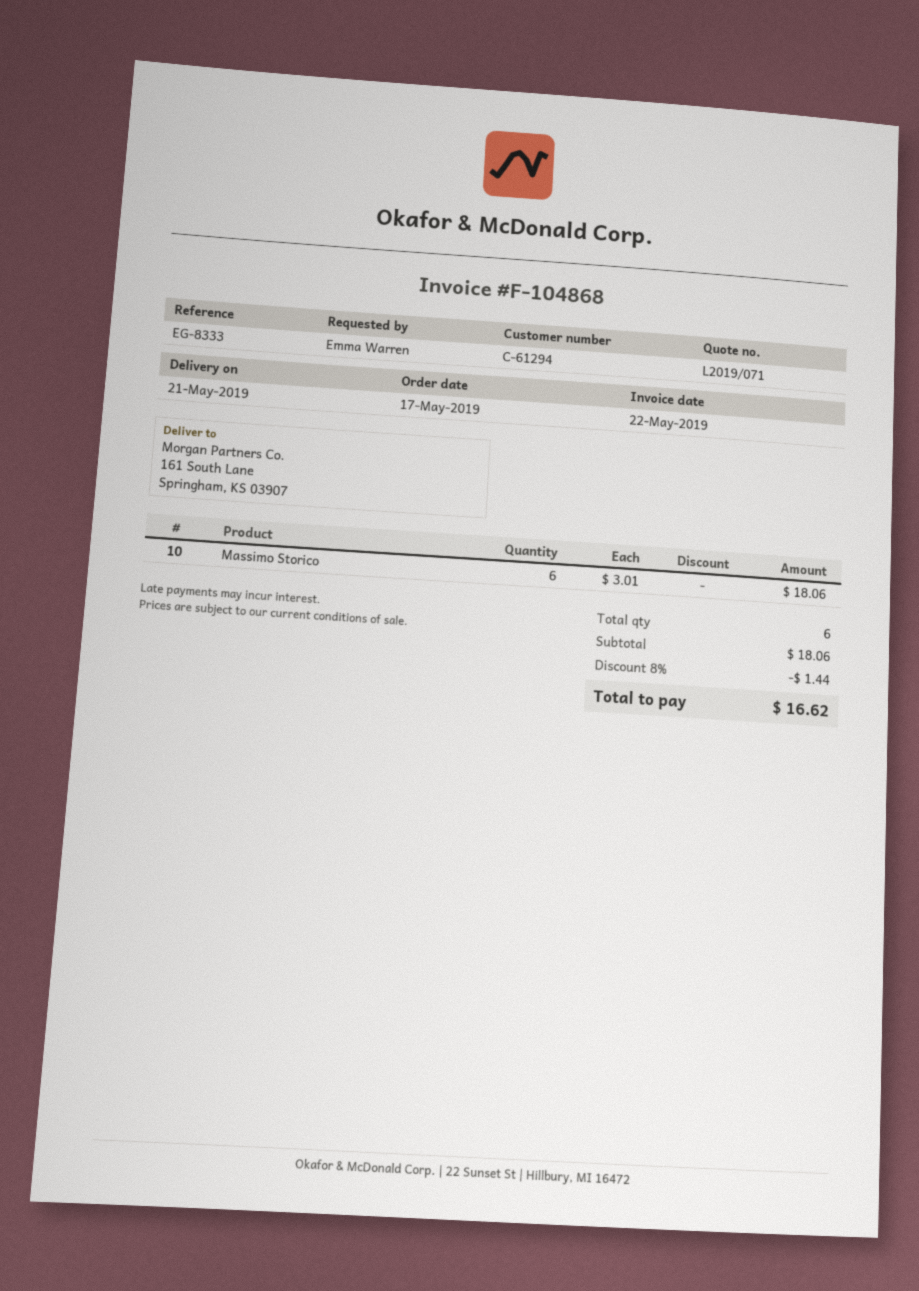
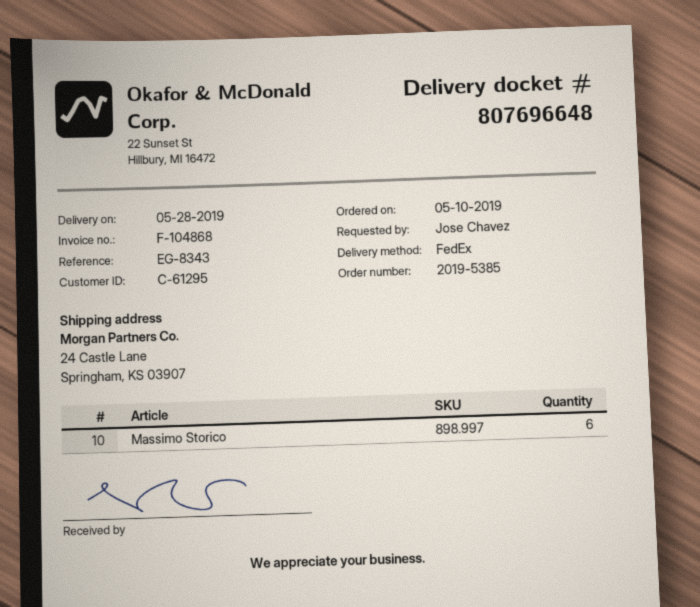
order date: 2019-05-17 -> 2019-05-10
delivery date: 2019-05-21 -> 2019-05-28
customer number: C-61294 -> C-61295
reference: EG-8333 -> EG-8343
ordered by: Emma Warren -> Jose Chavez
ship to: 161 South Lane, Springham, KS 03907 -> 24 Castle Lane, Springham, KS 03907

